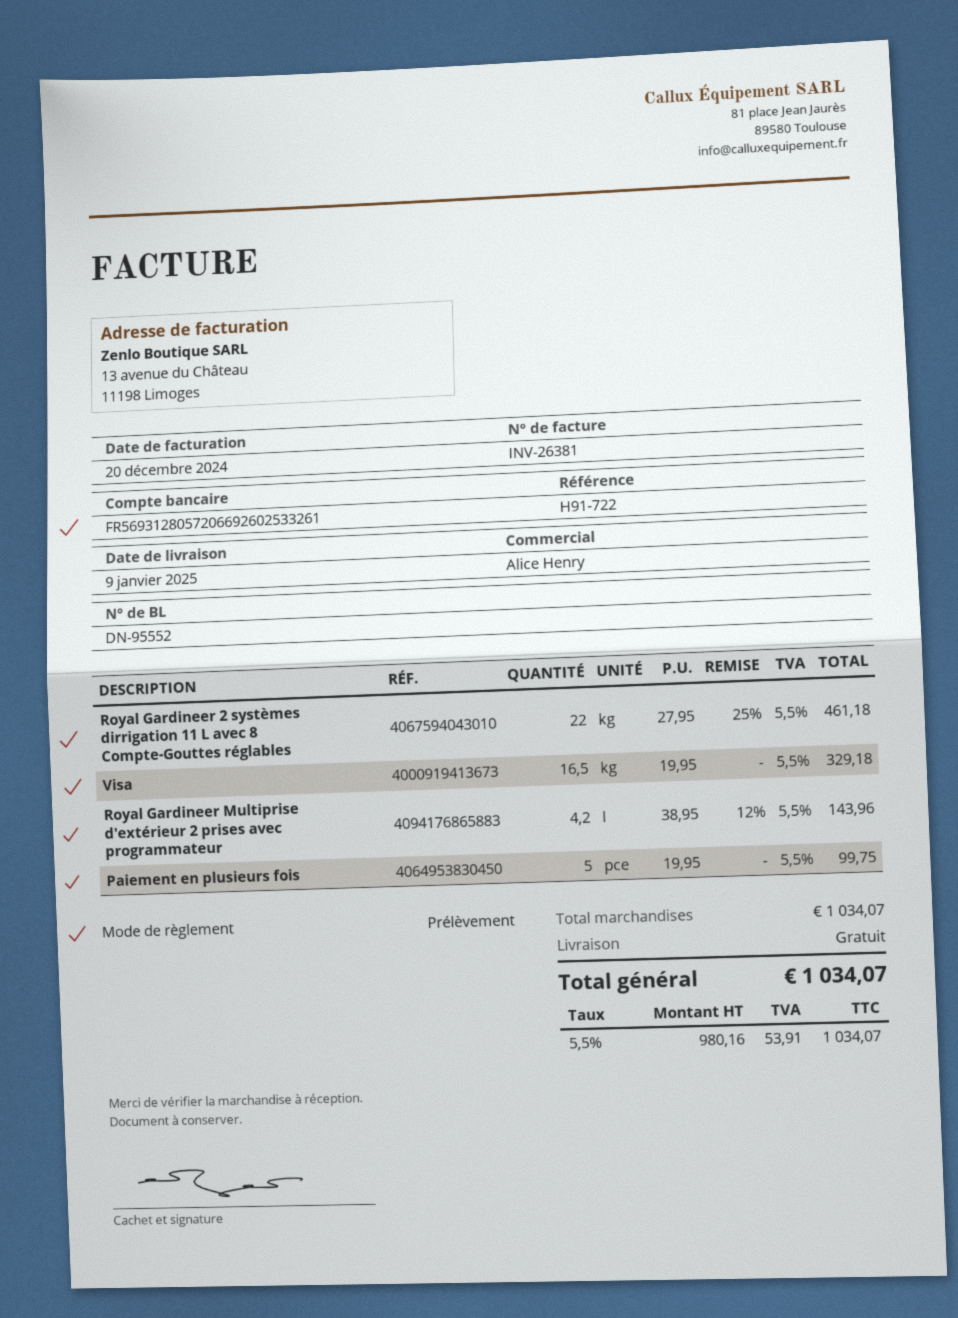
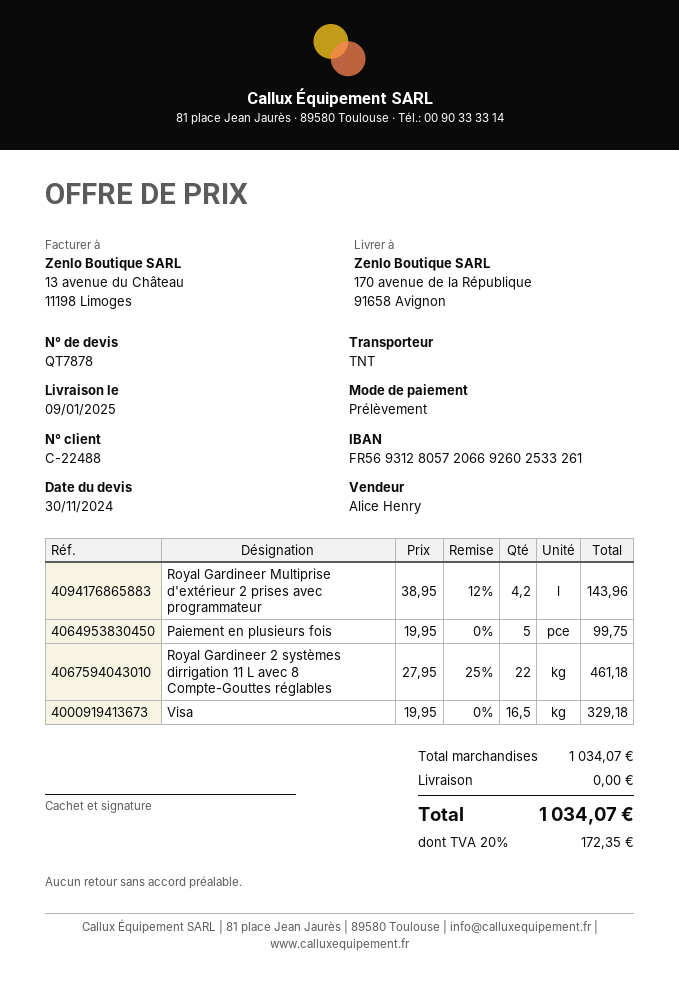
tax: 5.5% = 53.91 -> 20% = 172.35

